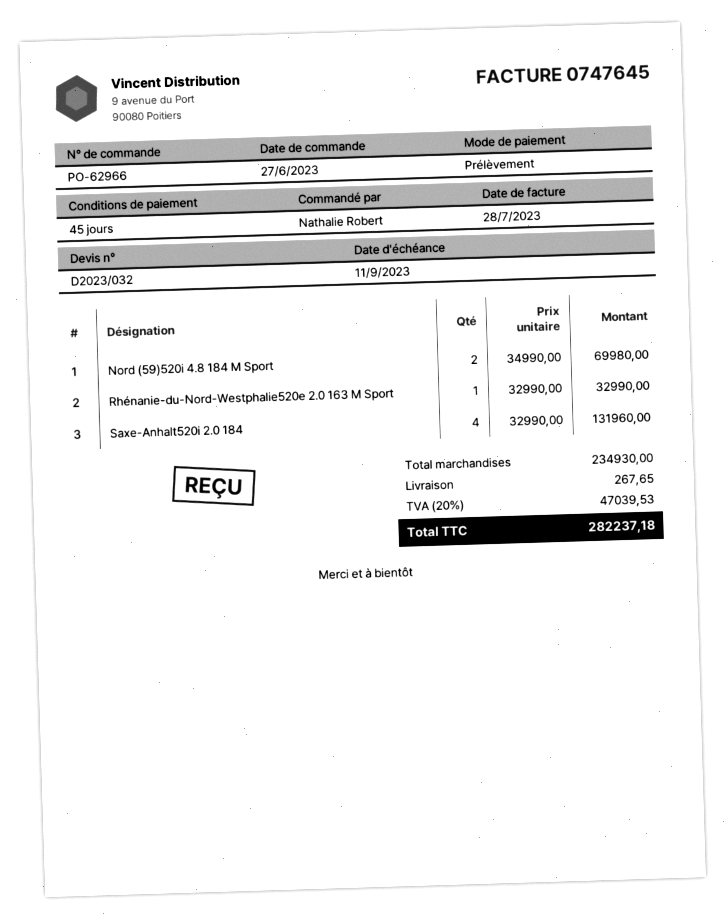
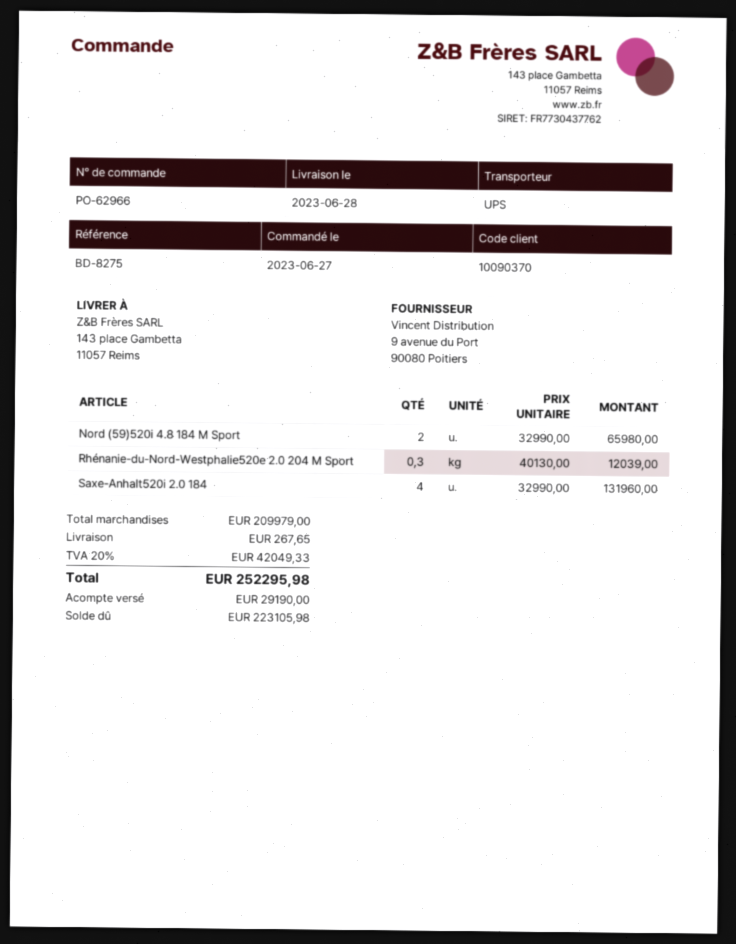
Nord (59)520i 4.8 184 M Sport: 2 x 34990.00 = 69980.00 -> 2 x 32990.00 = 65980.00
Rhénanie-du-Nord-Westphalie520e 2.0 163 M Sport: 1 x 32990.00 = 32990.00 -> none
Rhénanie-du-Nord-Westphalie520e 2.0 204 M Sport: none -> 0.3 x 40130.00 = 12039.00
subtotal: 234930.00 -> 209979.00
tax: 20% = 47039.53 -> 20% = 42049.33
total: 282237.18 -> 252295.98

